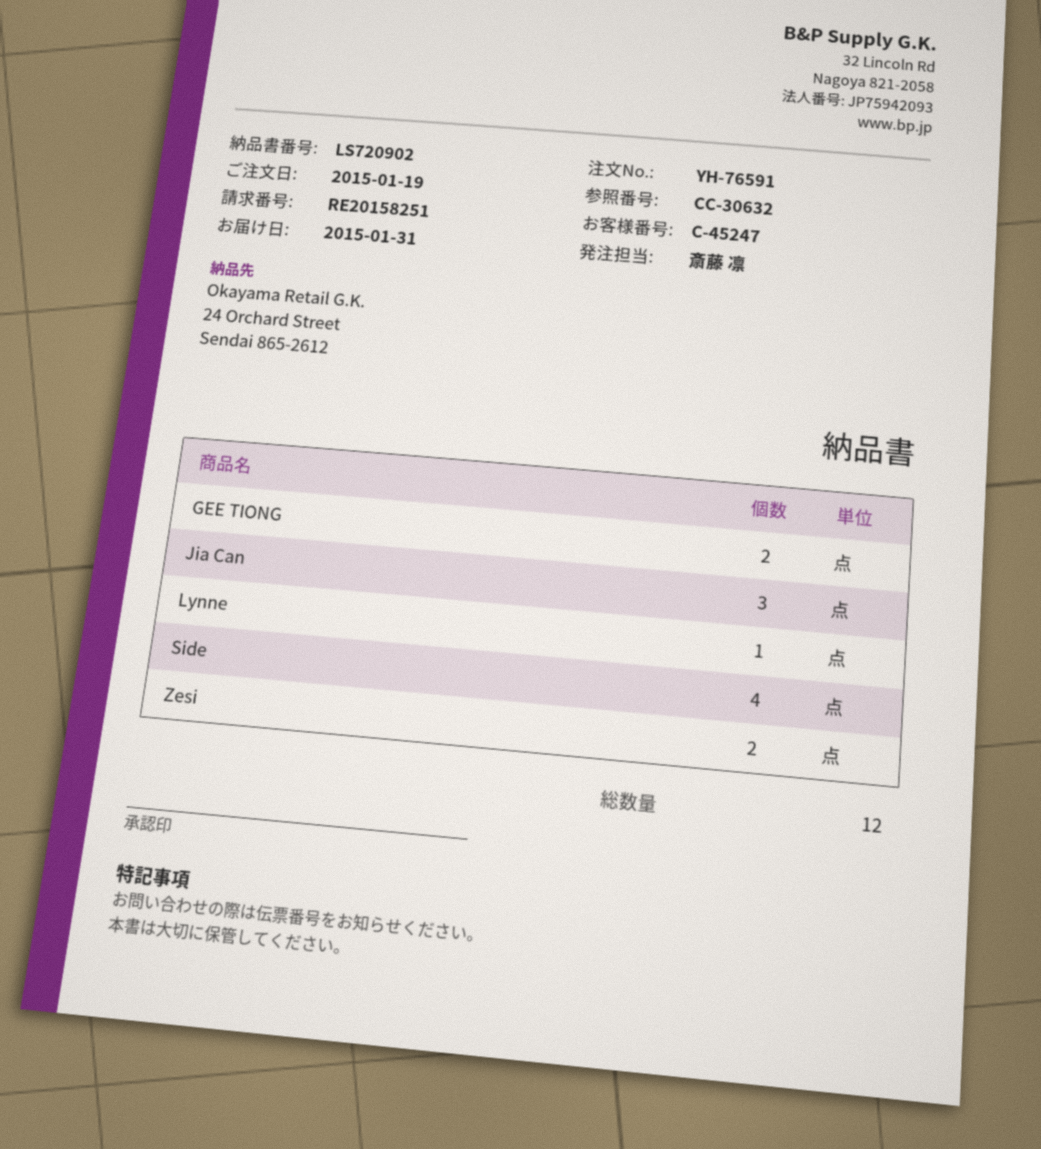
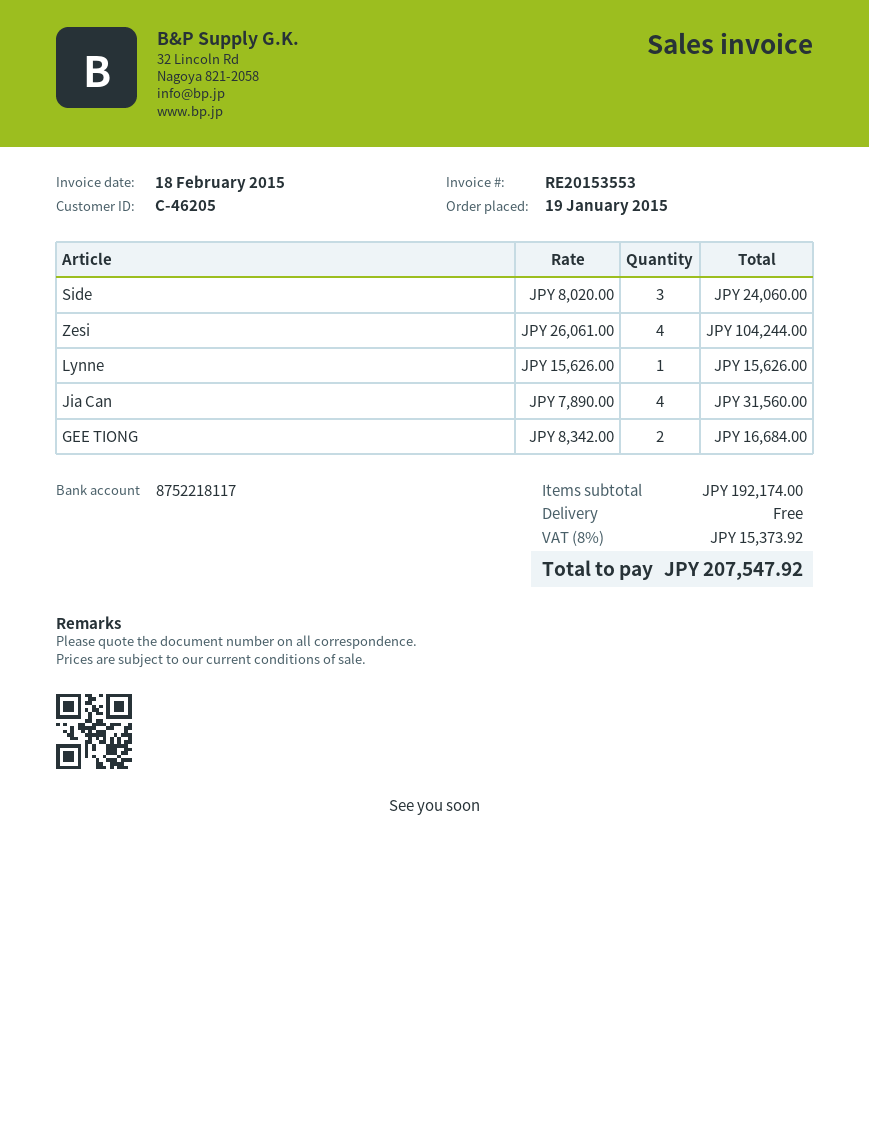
invoice number: RE20158251 -> RE20153553
customer number: C-45247 -> C-46205
Jia Can: 3 -> 4
Side: 4 -> 3
Zesi: 2 -> 4

